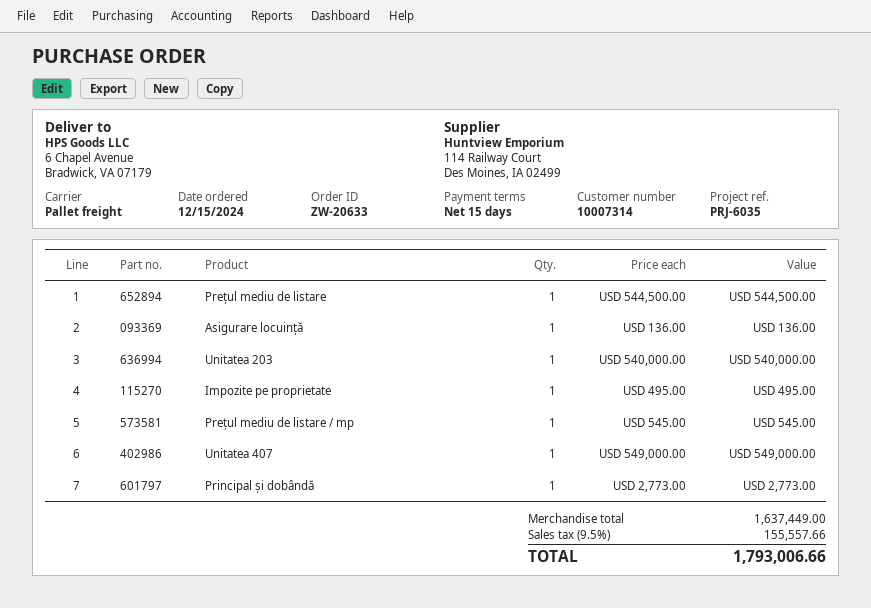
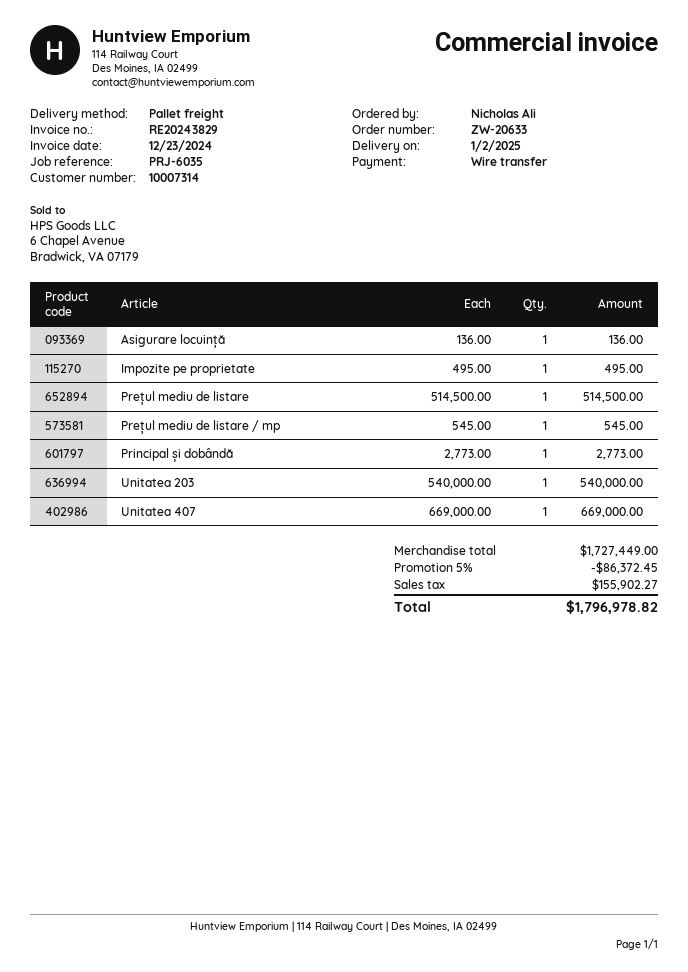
Prețul mediu de listare: 1 x 544500.00 = 544500.00 -> 1 x 514500.00 = 514500.00
Unitatea 407: 1 x 549000.00 = 549000.00 -> 1 x 669000.00 = 669000.00
subtotal: 1637449.00 -> 1727449.00
discount: none -> 5% = 86372.45
tax: 155557.66 -> 155902.27
total: 1793006.66 -> 1796978.82

